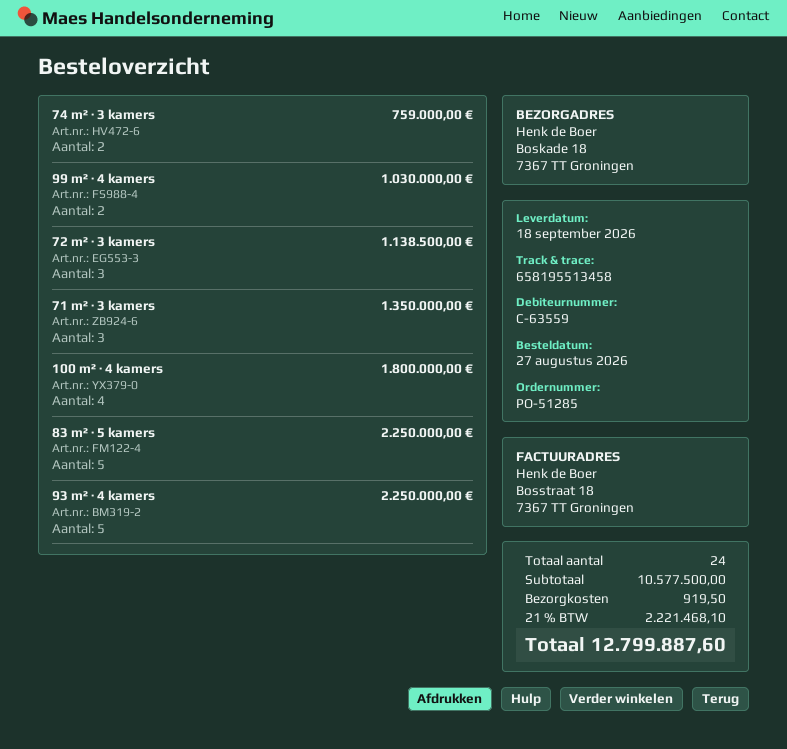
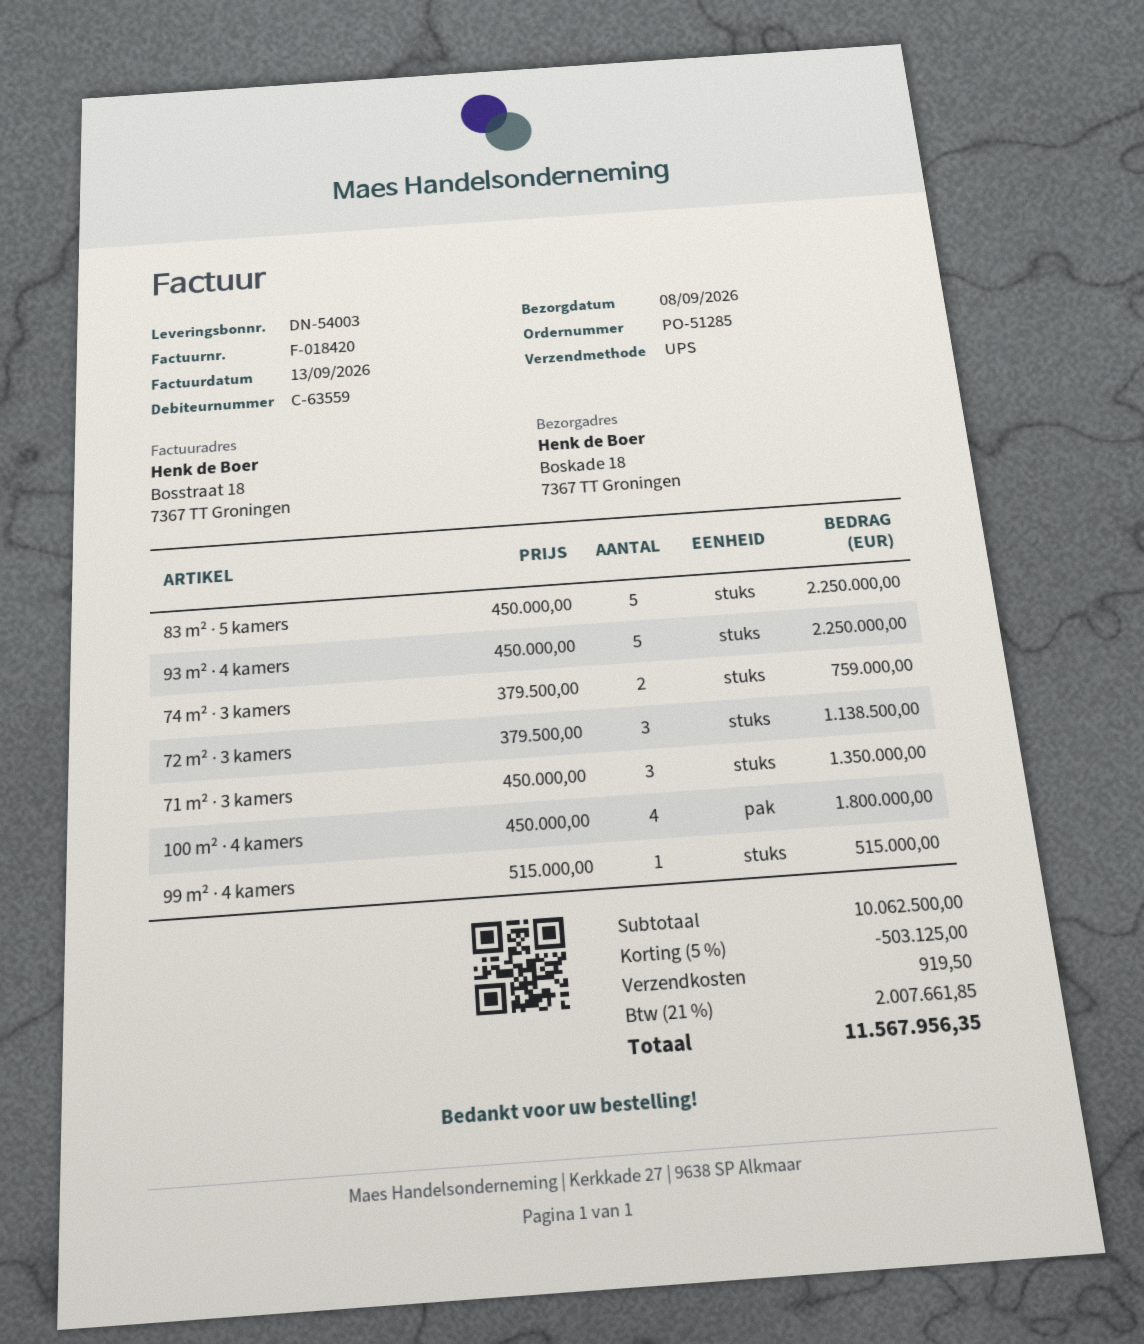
delivery date: 2026-09-18 -> 2026-09-08
99 m² · 4 kamers: 2 for 1030000.00 -> 1 for 515000.00
subtotal: 10577500.00 -> 10062500.00
discount: none -> 5% = 503125.00
tax: 21% = 2221468.10 -> 21% = 2007661.85
total: 12799887.60 -> 11567956.35

